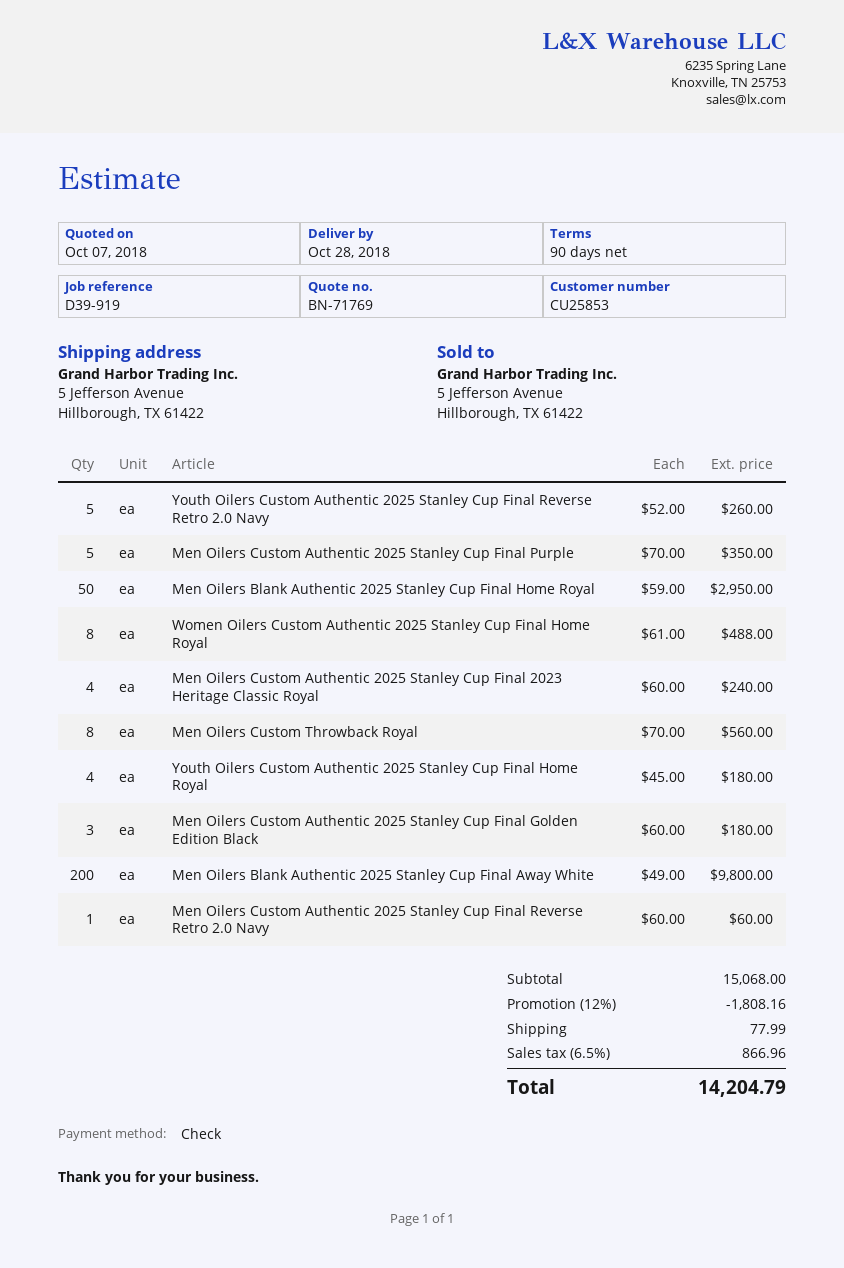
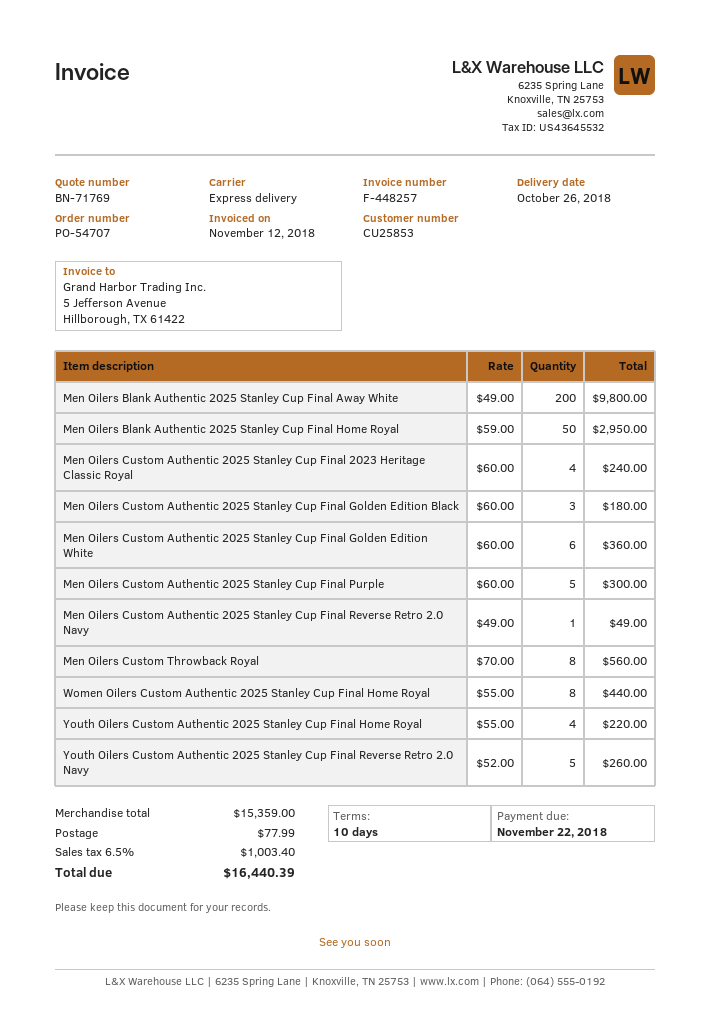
delivery date: 2018-10-28 -> 2018-10-26
payment terms: 90 days -> 10 days
Men Oilers Custom Authentic 2025 Stanley Cup Final Purple: 5 x 70.00 = 350.00 -> 5 x 60.00 = 300.00
Women Oilers Custom Authentic 2025 Stanley Cup Final Home Royal: 8 x 61.00 = 488.00 -> 8 x 55.00 = 440.00
Youth Oilers Custom Authentic 2025 Stanley Cup Final Home Royal: 4 x 45.00 = 180.00 -> 4 x 55.00 = 220.00
Men Oilers Custom Authentic 2025 Stanley Cup Final Reverse Retro 2.0 Navy: 1 x 60.00 = 60.00 -> 1 x 49.00 = 49.00
Men Oilers Custom Authentic 2025 Stanley Cup Final Golden Edition White: none -> 6 x 60.00 = 360.00
subtotal: 15068.00 -> 15359.00
discount: 12% = 1808.16 -> none
tax: 6.5% = 866.96 -> 6.5% = 1003.40
total: 14204.79 -> 16440.39

